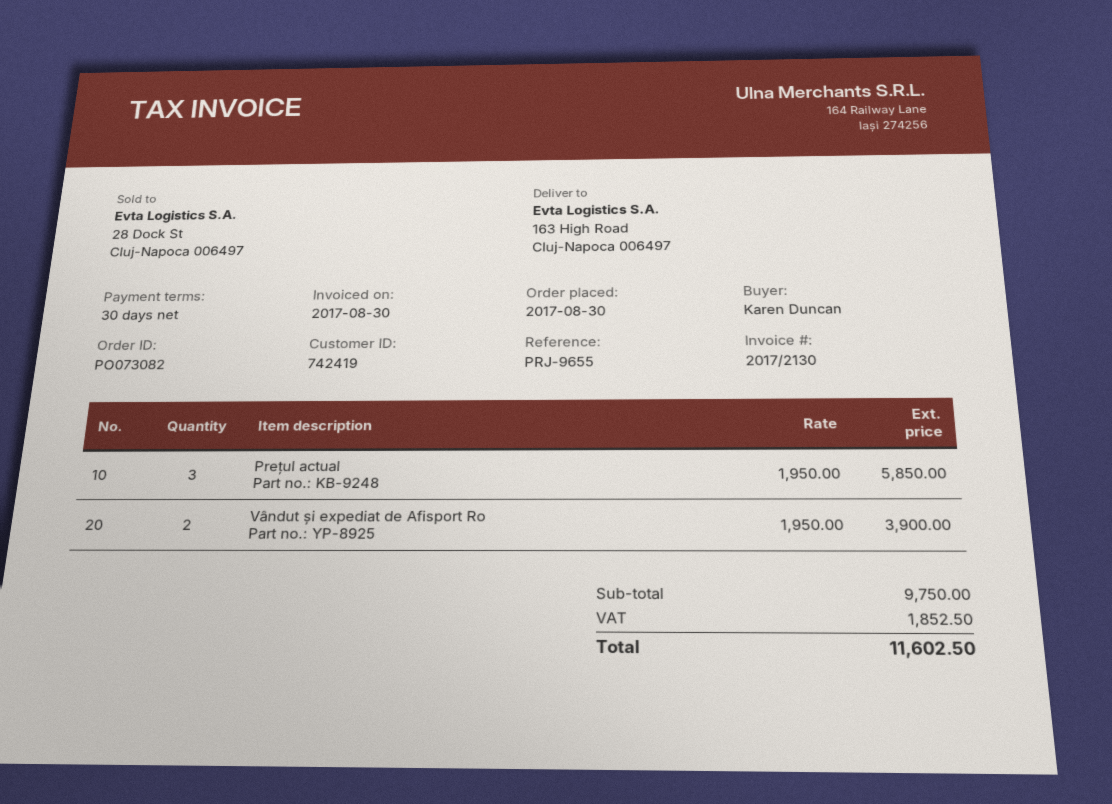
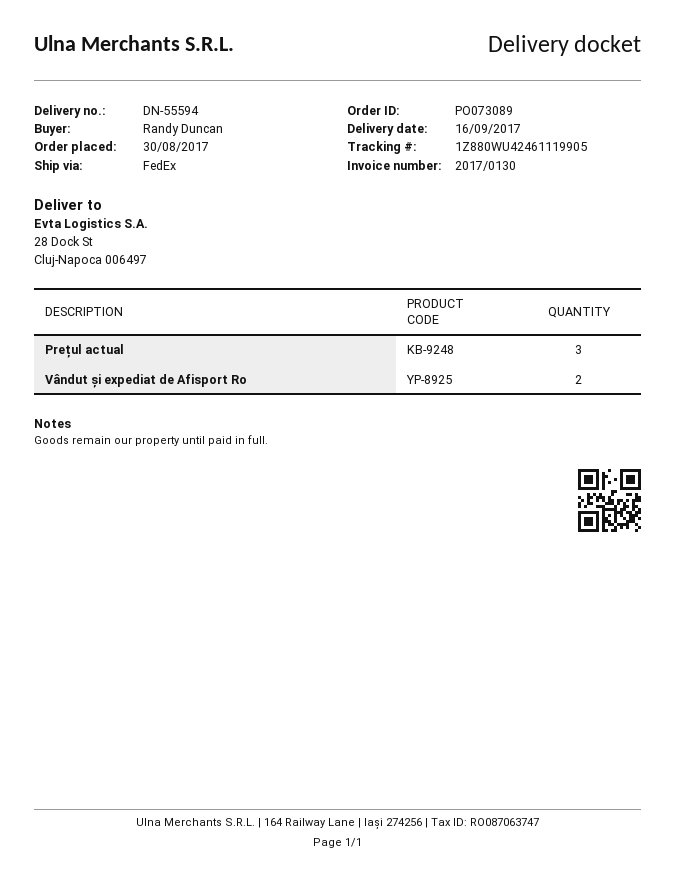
order number: PO073082 -> PO073089
invoice number: 2017/2130 -> 2017/0130
ordered by: Karen Duncan -> Randy Duncan
ship to: 163 High Road, Cluj-Napoca 006497 -> 28 Dock St, Cluj-Napoca 006497

